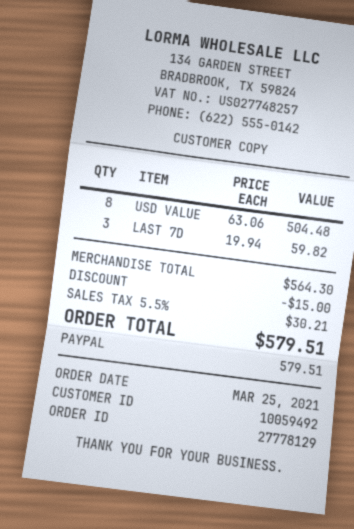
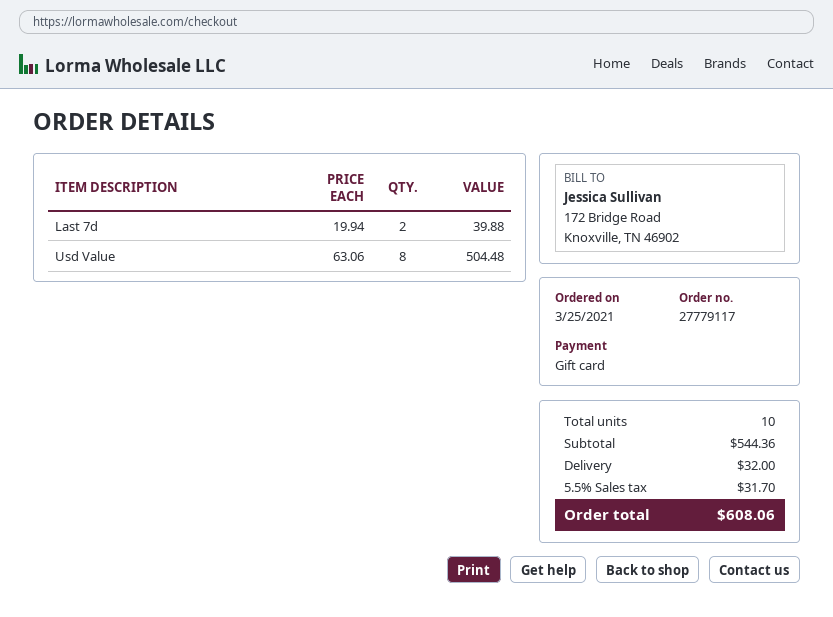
order number: 27778129 -> 27779117
payment method: PayPal -> gift card
LAST 7D: 3 x 19.94 = 59.82 -> 2 x 19.94 = 39.88
subtotal: 564.30 -> 544.36
discount: 15.00 -> none
shipping: none -> 32.00
tax: 5.5% = 30.21 -> 5.5% = 31.70
total: 579.51 -> 608.06

